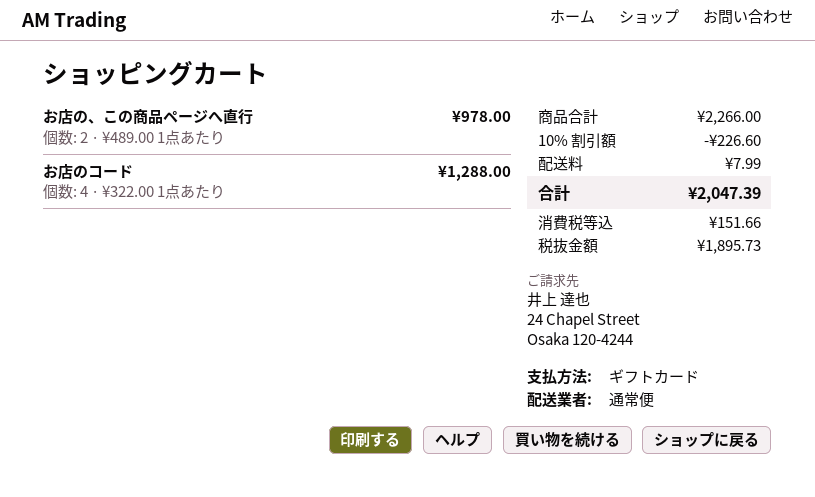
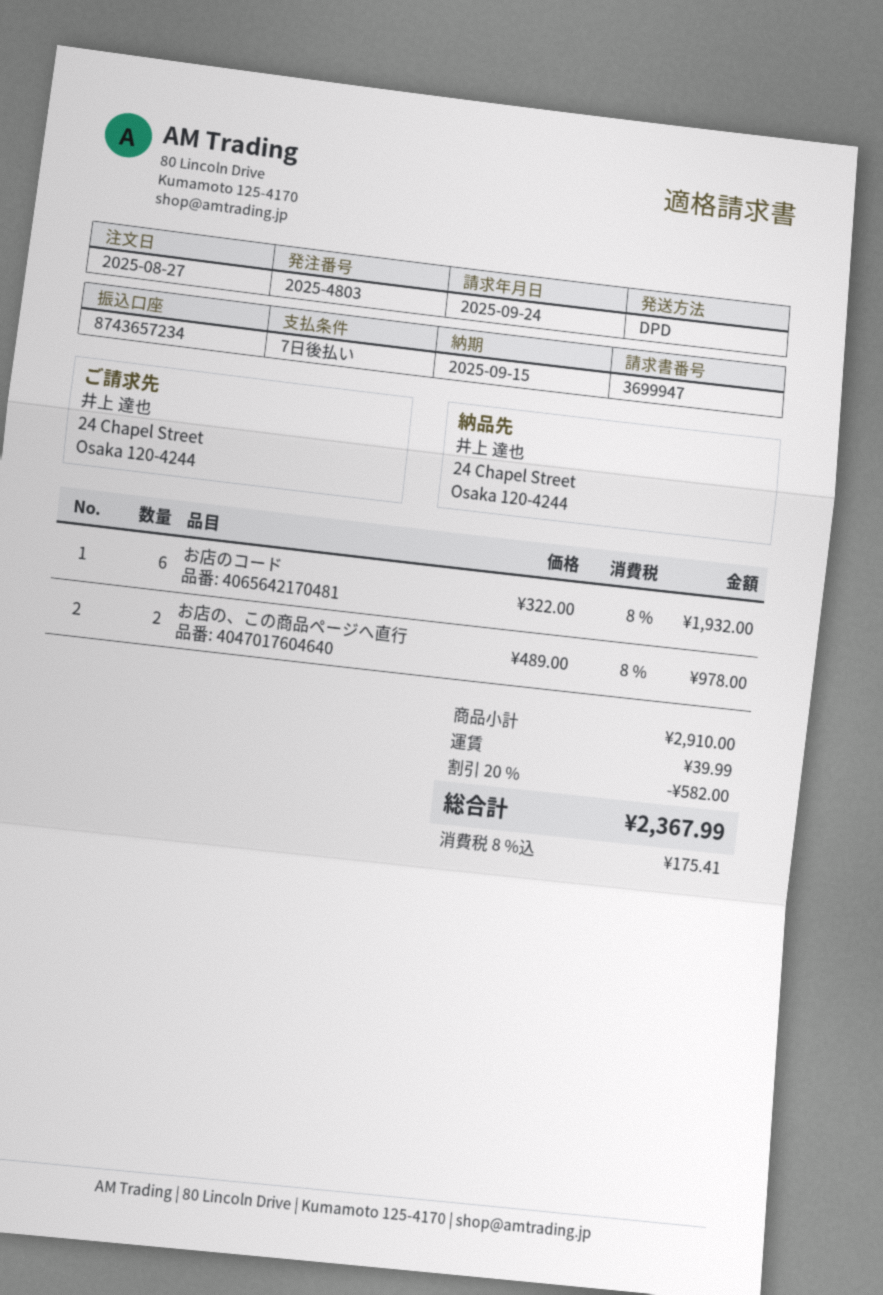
shipping method: standard -> DPD
お店のコード: 4 x 322.00 = 1288.00 -> 6 x 322.00 = 1932.00
subtotal: 2266.00 -> 2910.00
discount: 10% = 226.60 -> 20% = 582.00
shipping: 7.99 -> 39.99
tax: 151.66 -> 175.41
total: 2047.39 -> 2367.99

